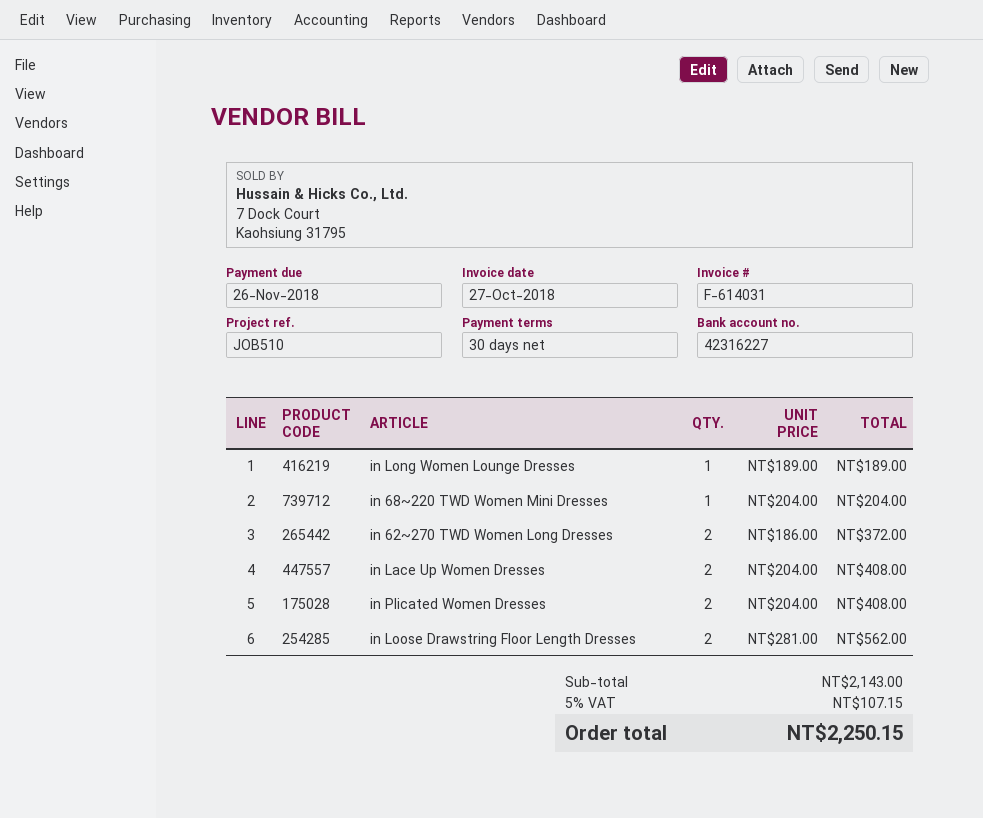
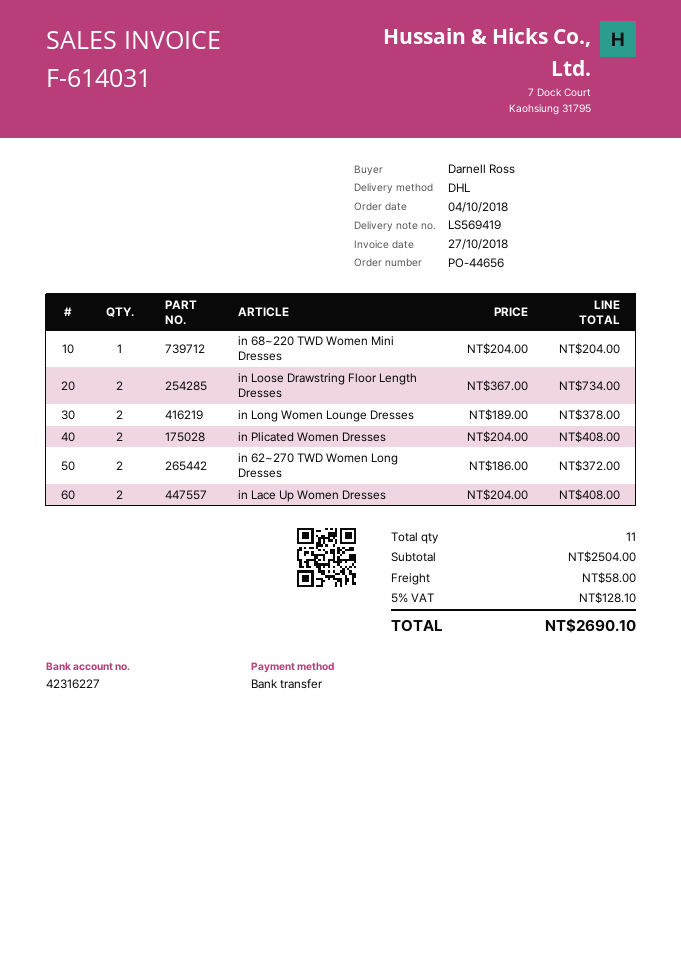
in Long Women Lounge Dresses: 1 x 189.00 = 189.00 -> 2 x 189.00 = 378.00
in Loose Drawstring Floor Length Dresses: 2 x 281.00 = 562.00 -> 2 x 367.00 = 734.00
subtotal: 2143.00 -> 2504.00
shipping: none -> 58.00
tax: 5% = 107.15 -> 5% = 128.10
total: 2250.15 -> 2690.10

